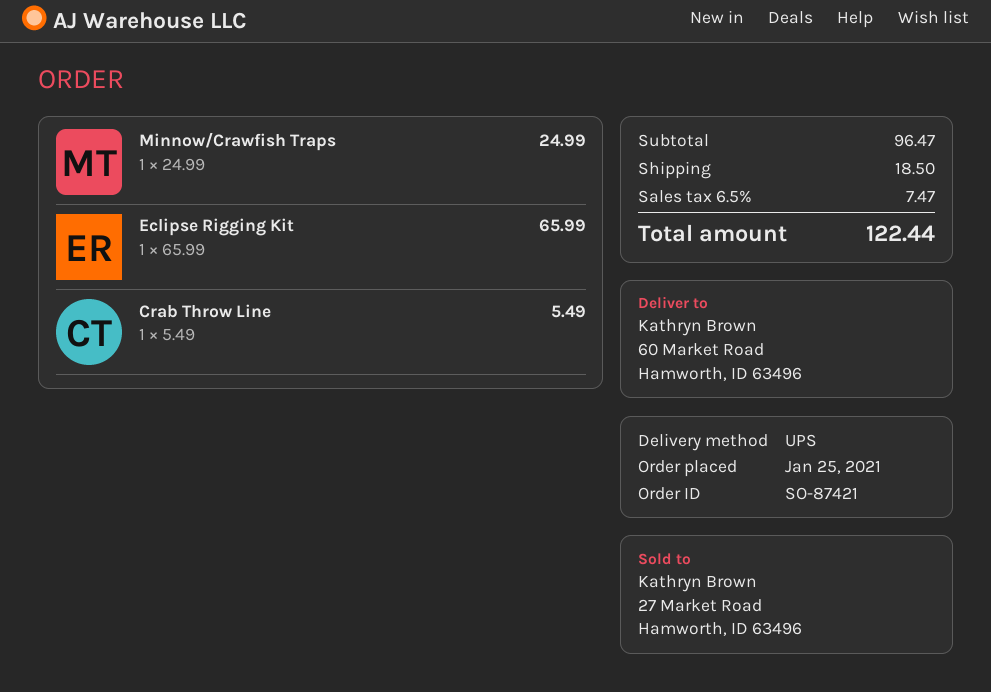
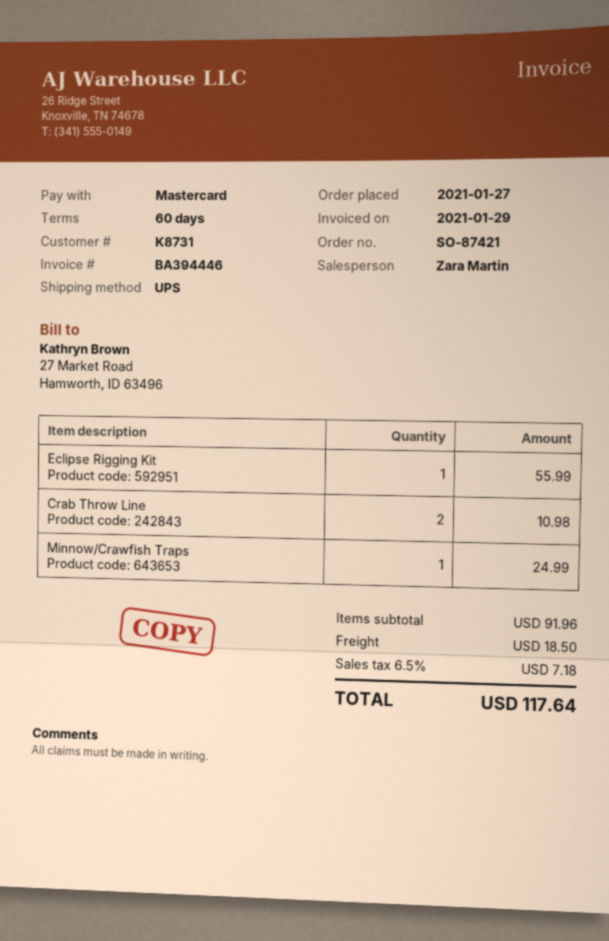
order date: 2021-01-25 -> 2021-01-27
Eclipse Rigging Kit: 1 for 65.99 -> 1 for 55.99
Crab Throw Line: 1 for 5.49 -> 2 for 10.98
subtotal: 96.47 -> 91.96
tax: 6.5% = 7.47 -> 6.5% = 7.18
total: 122.44 -> 117.64

